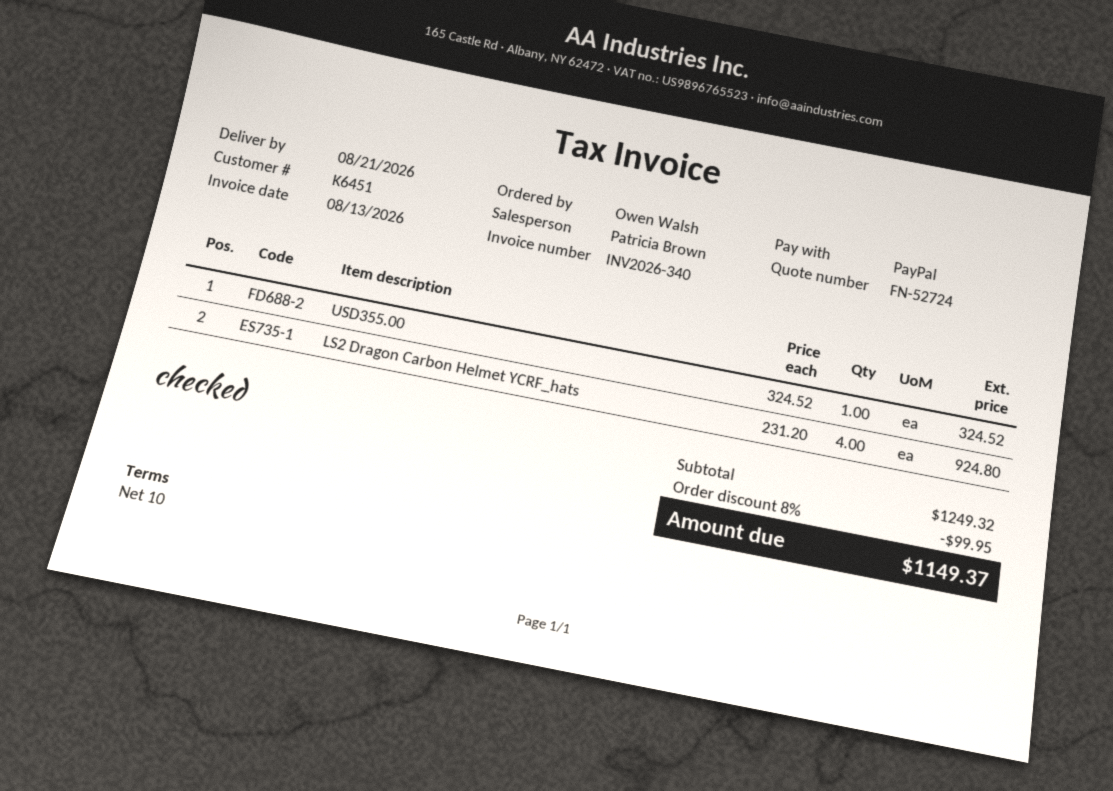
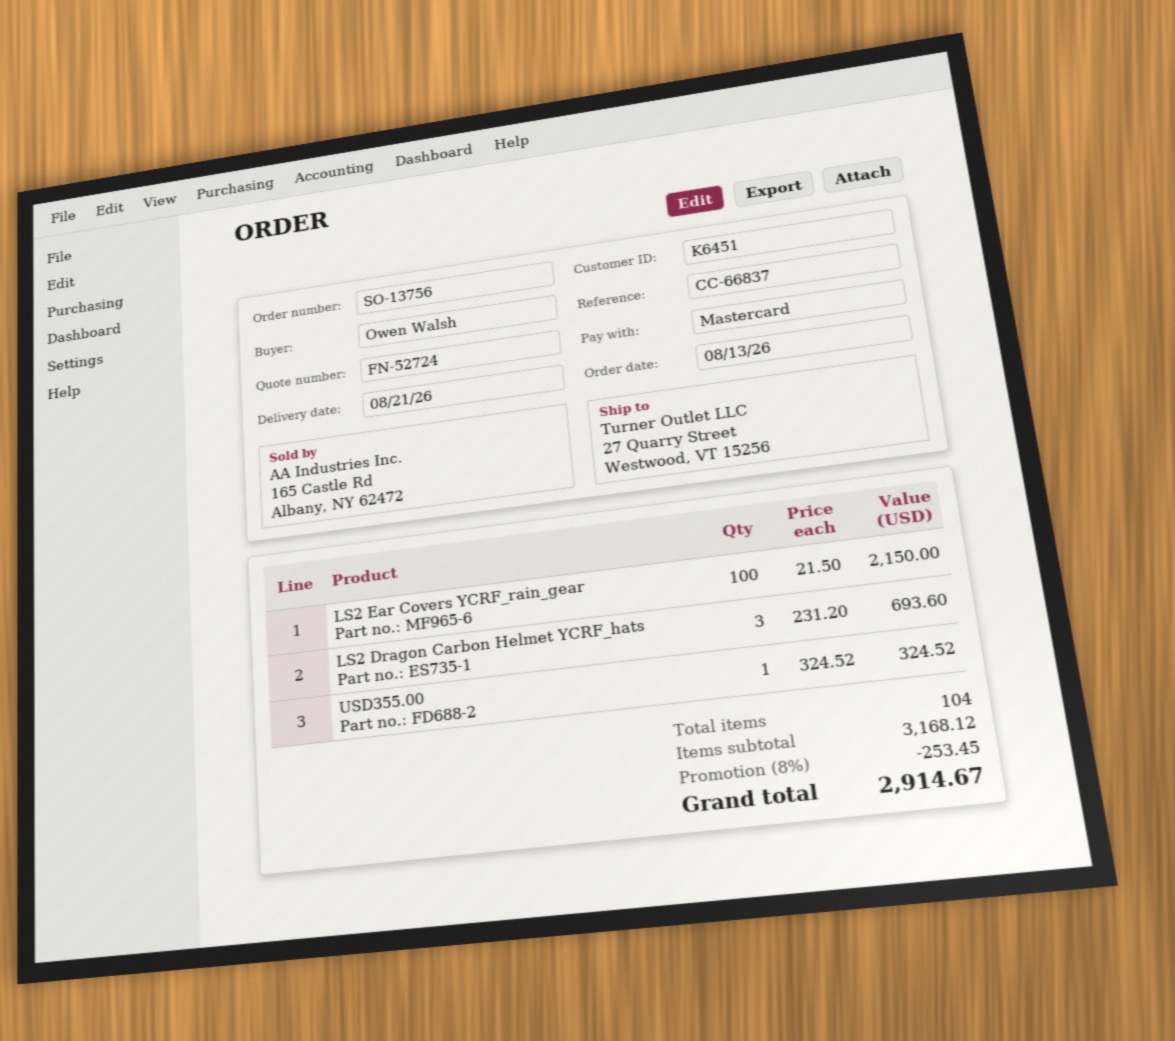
payment method: PayPal -> Mastercard
LS2 Dragon Carbon Helmet YCRF_hats: 4 x 231.20 = 924.80 -> 3 x 231.20 = 693.60
LS2 Ear Covers YCRF_rain_gear: none -> 100 x 21.50 = 2150.00
subtotal: 1249.32 -> 3168.12
discount: 8% = 99.95 -> 8% = 253.45
total: 1149.37 -> 2914.67

